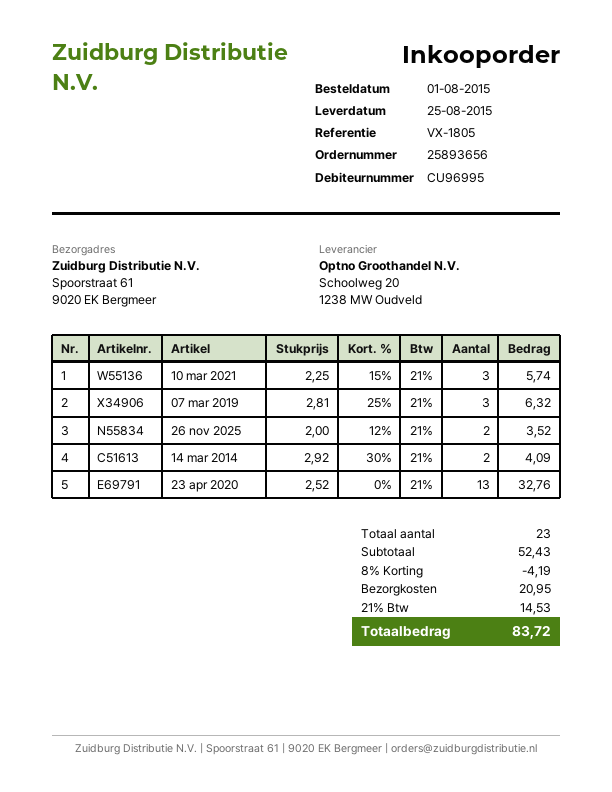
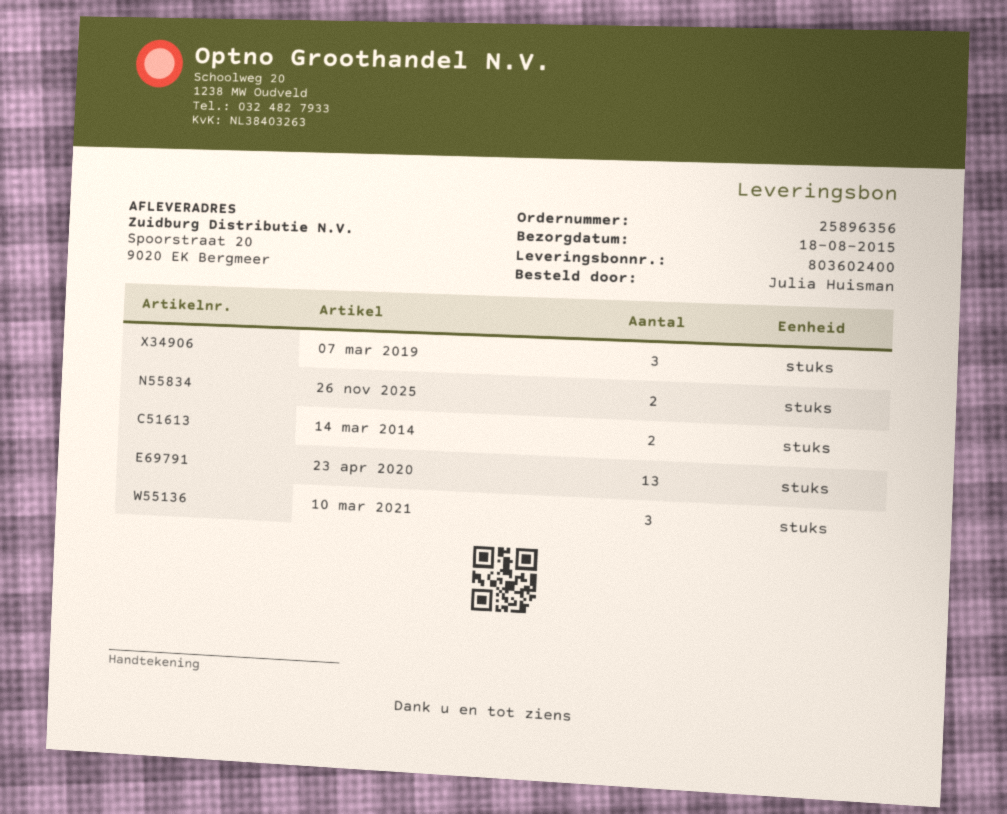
order number: 25893656 -> 25896356
delivery date: 2015-08-25 -> 2015-08-18
ship to: Spoorstraat 61, 9020 EK Bergmeer -> Spoorstraat 20, 9020 EK Bergmeer

